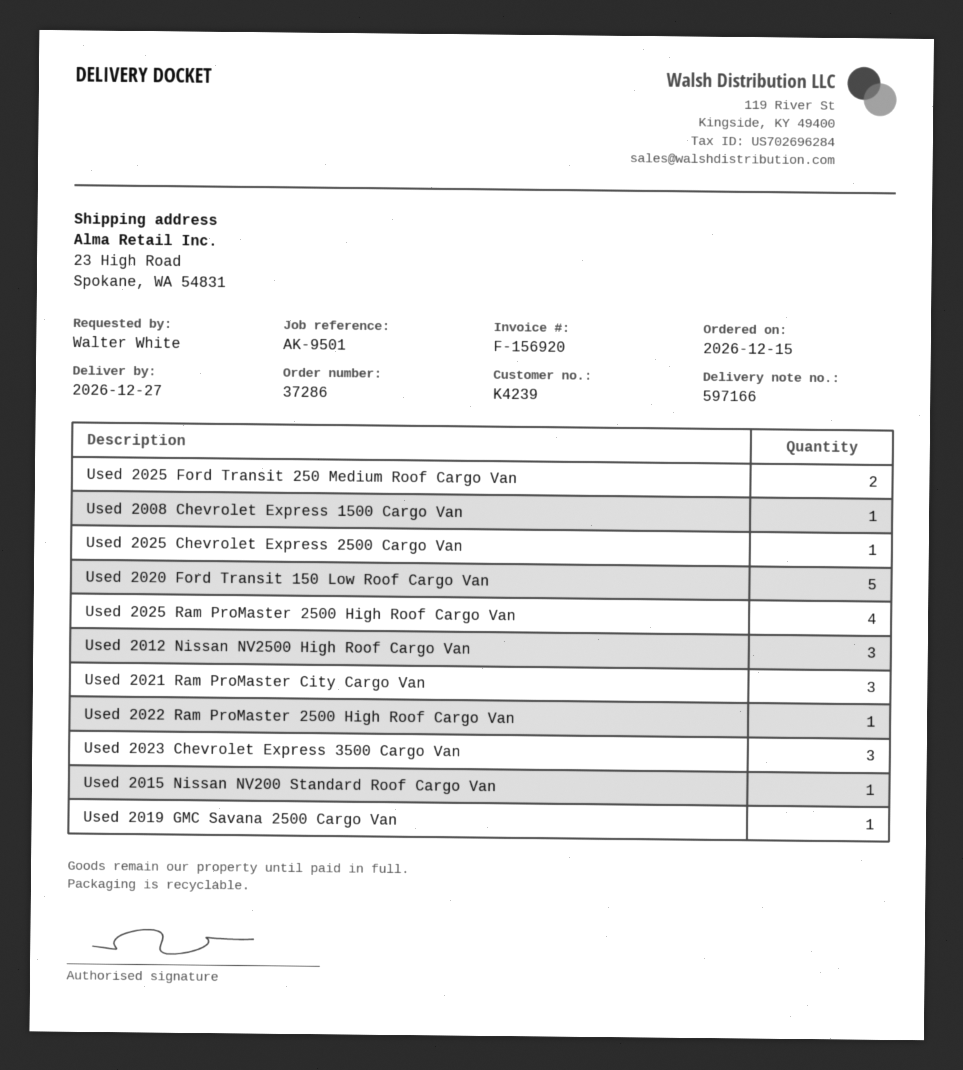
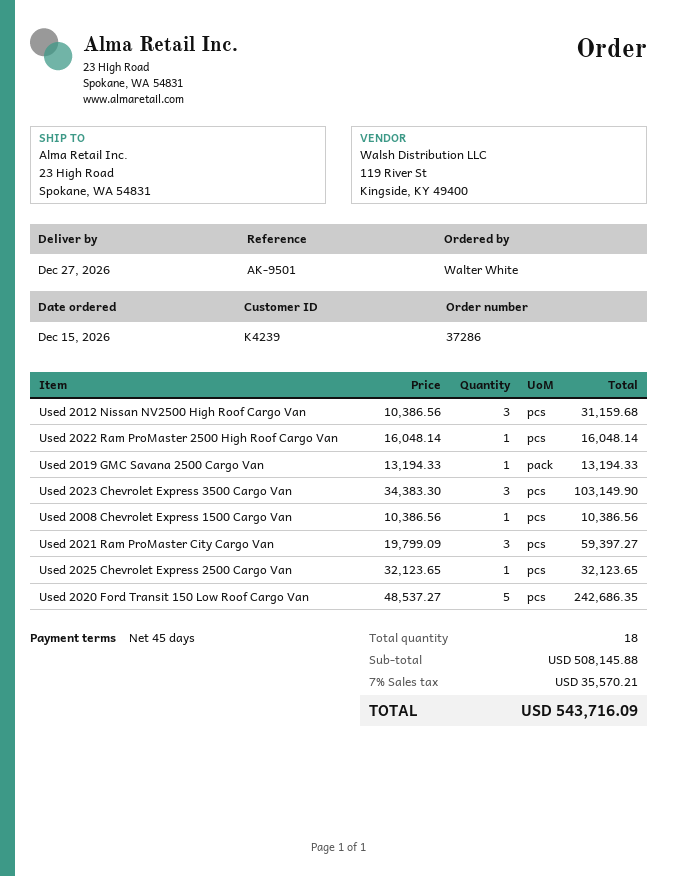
Used 2025 Ford Transit 250 Medium Roof Cargo Van: 2 -> none
Used 2025 Ram ProMaster 2500 High Roof Cargo Van: 4 -> none
Used 2015 Nissan NV200 Standard Roof Cargo Van: 1 -> none

